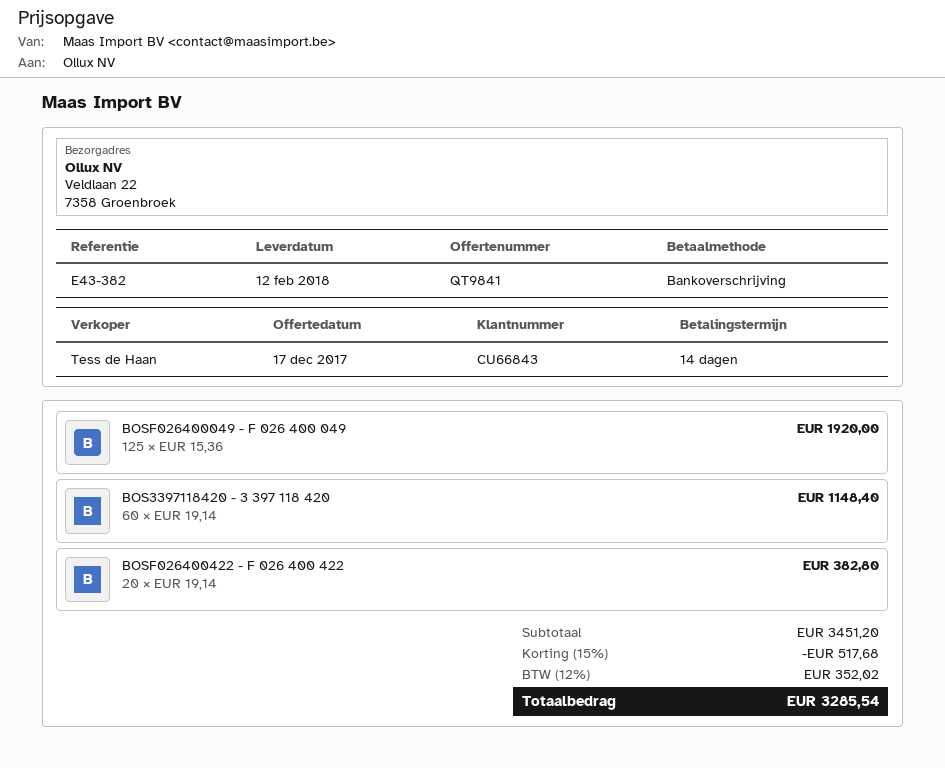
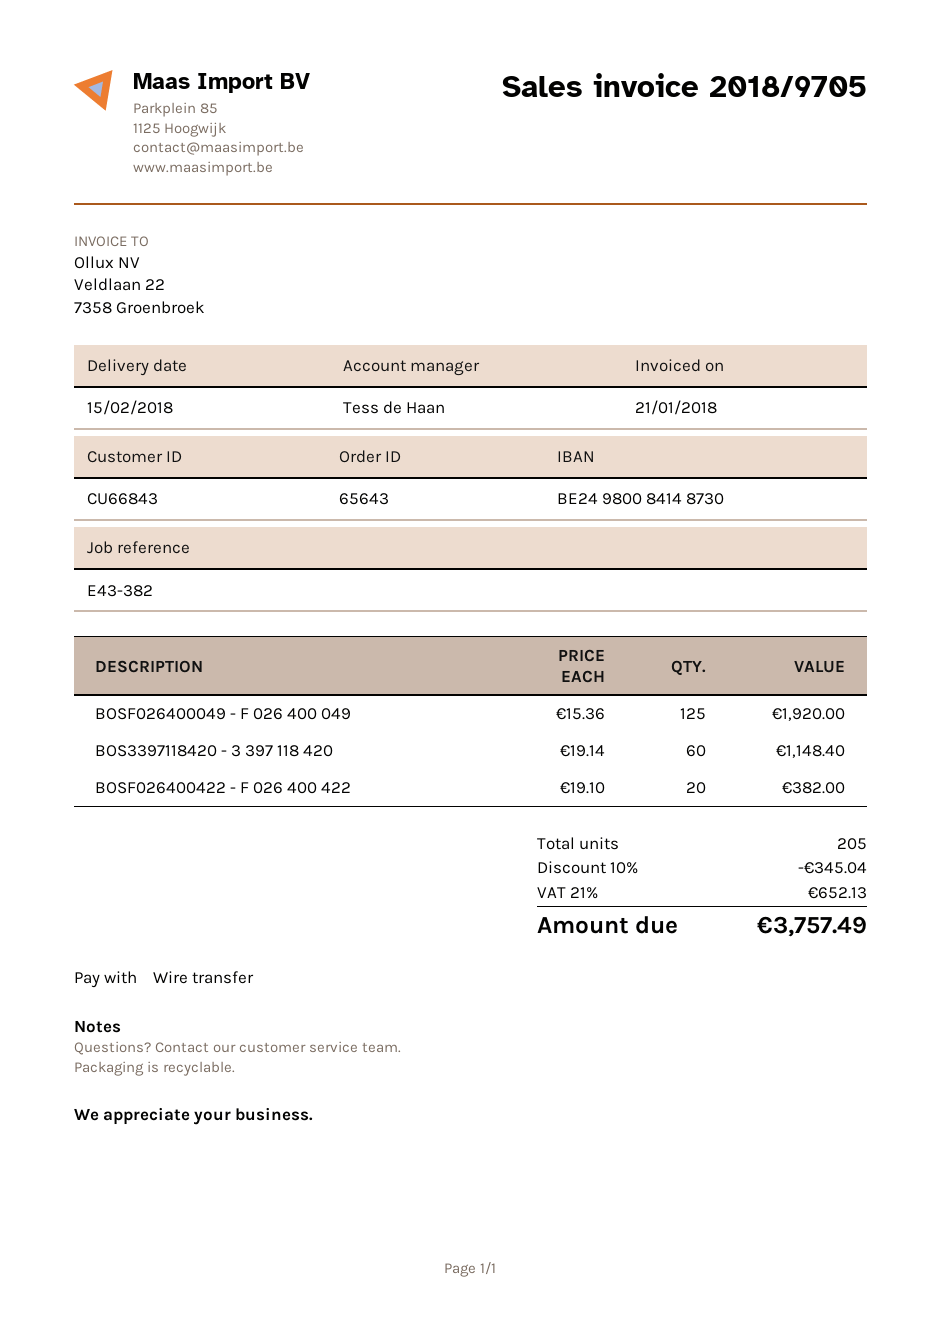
delivery date: 2018-02-12 -> 2018-02-15
BOSF026400422 - F 026 400 422: 20 x 19.14 = 382.80 -> 20 x 19.10 = 382.00
discount: 15% = 517.68 -> 10% = 345.04
tax: 12% = 352.02 -> 21% = 652.13
total: 3285.54 -> 3757.49

